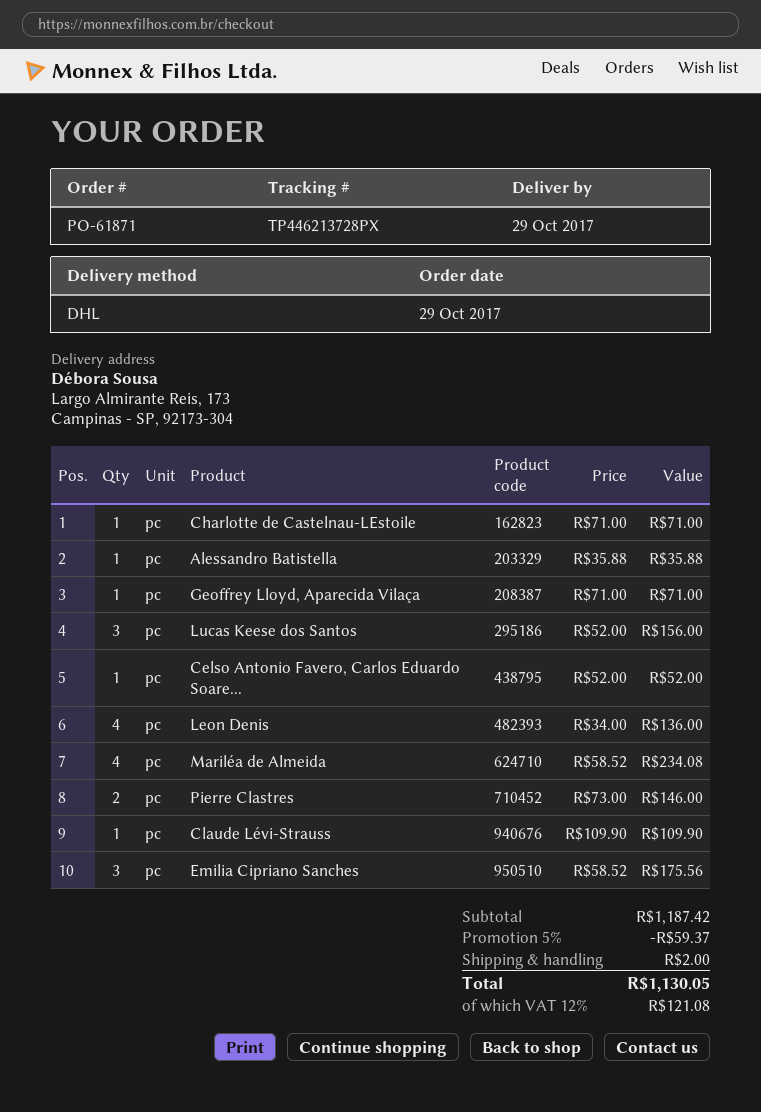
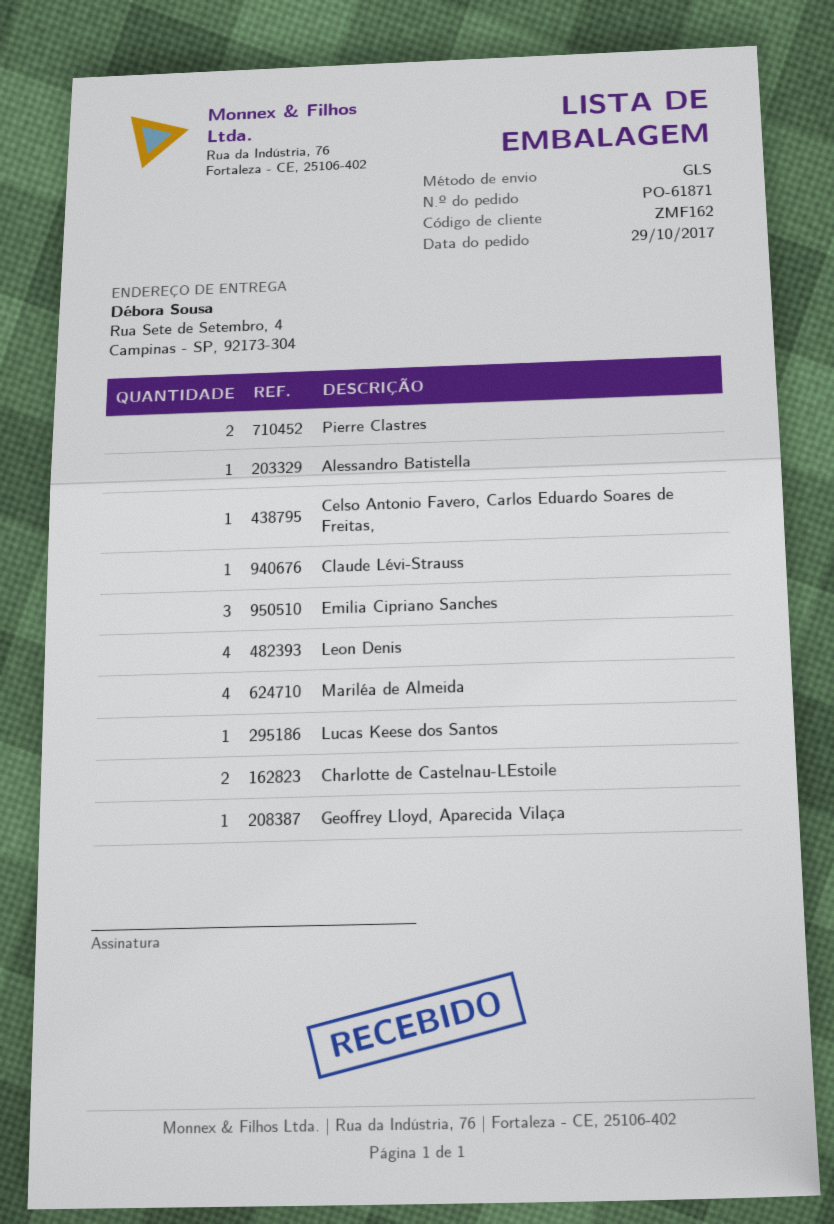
shipping method: DHL -> GLS
ship to: Largo Almirante Reis, 173, Campinas - SP, 92173-304 -> Rua Sete de Setembro, 4, Campinas - SP, 92173-304
Charlotte de Castelnau-LEstoile: 1 -> 2
Lucas Keese dos Santos: 3 -> 1

